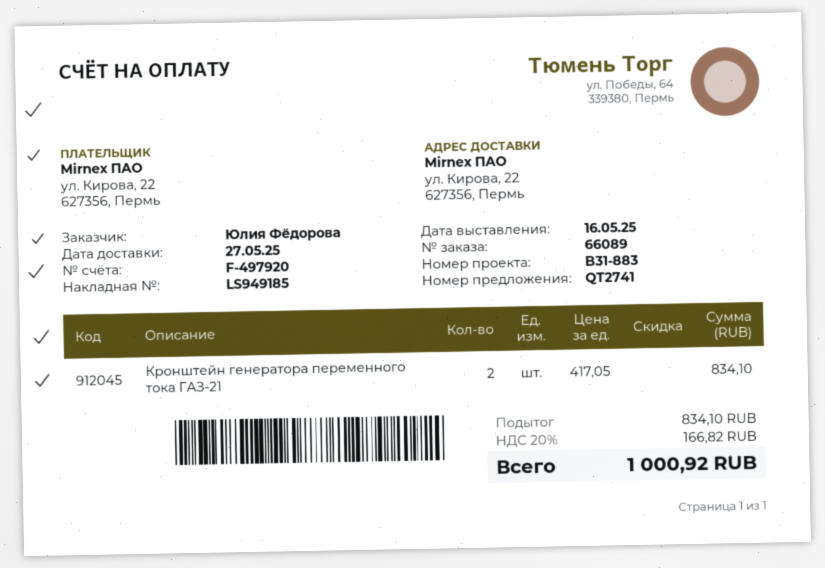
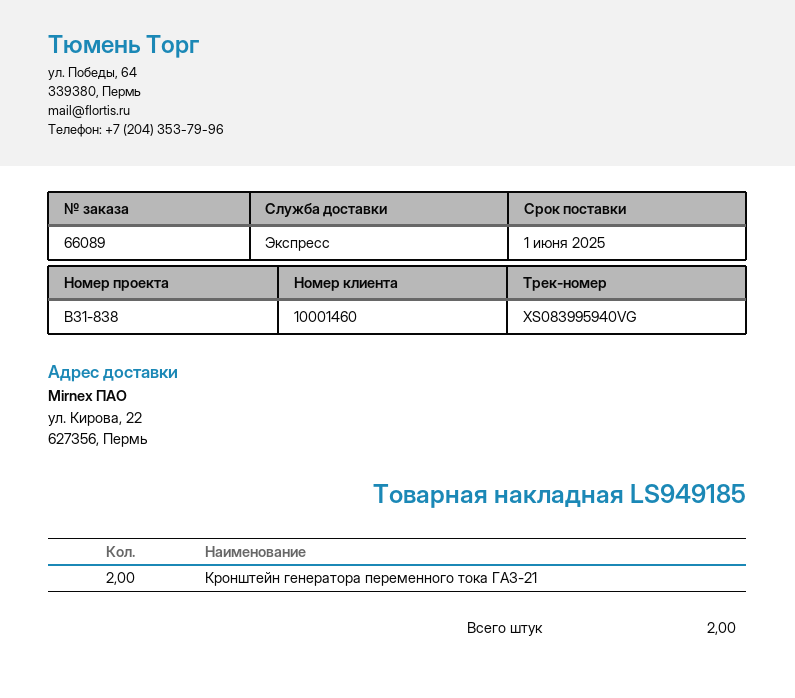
delivery date: 2025-05-27 -> 2025-06-01
reference: B31-883 -> B31-838

